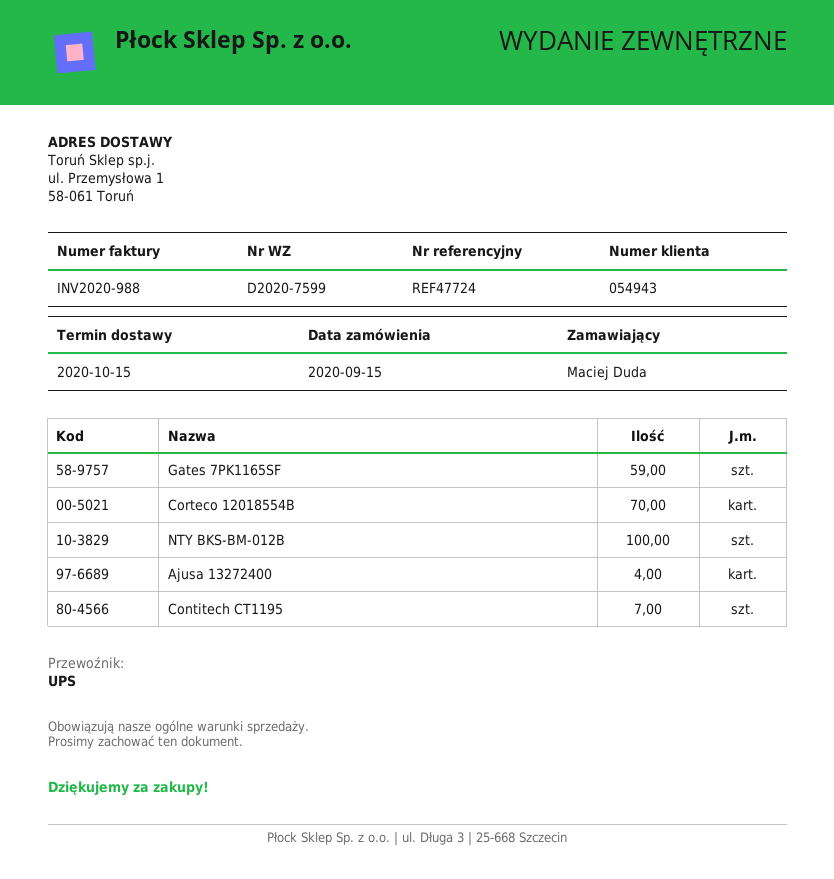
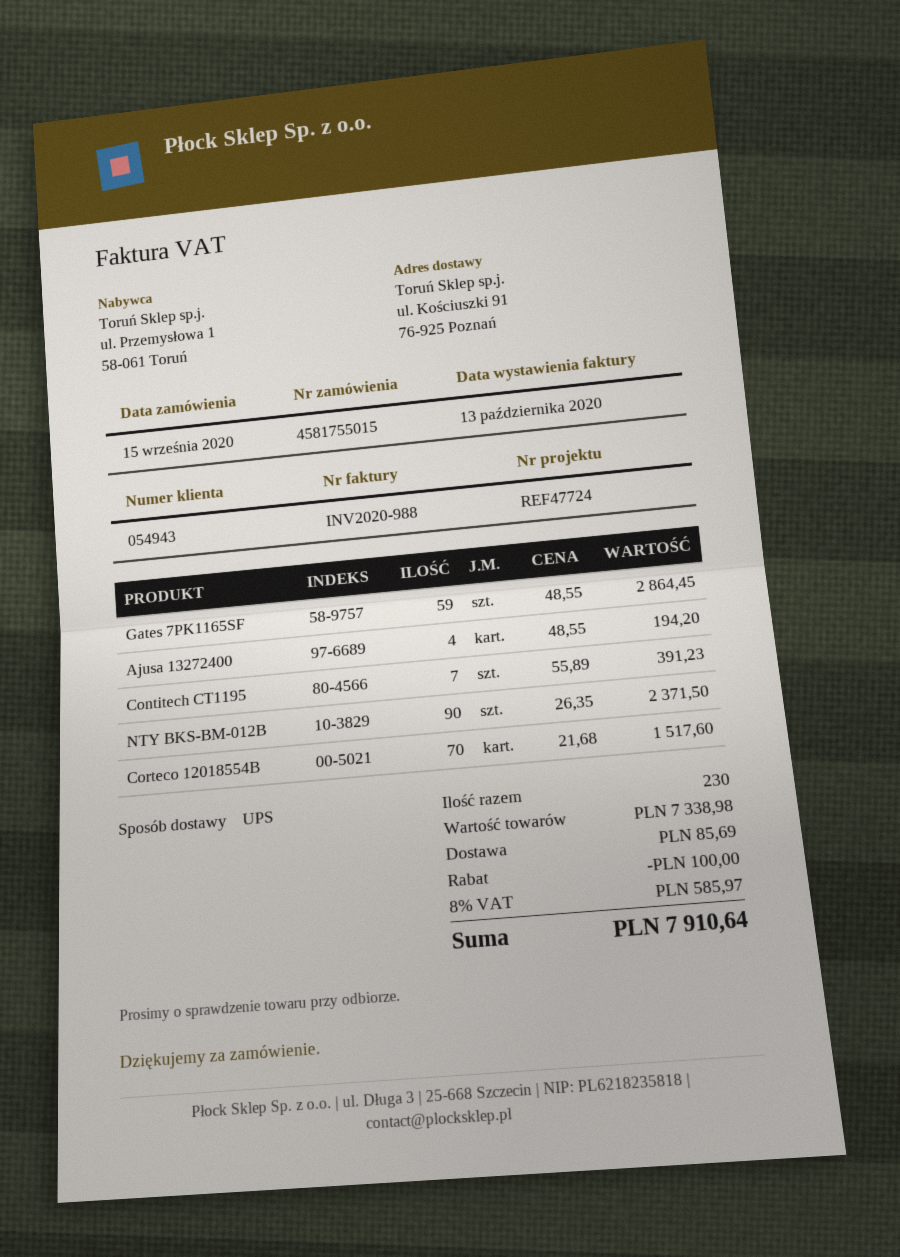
ship to: ul. Przemysłowa 1, 58-061 Toruń -> ul. Kościuszki 91, 76-925 Poznań
NTY BKS-BM-012B: 100 -> 90

